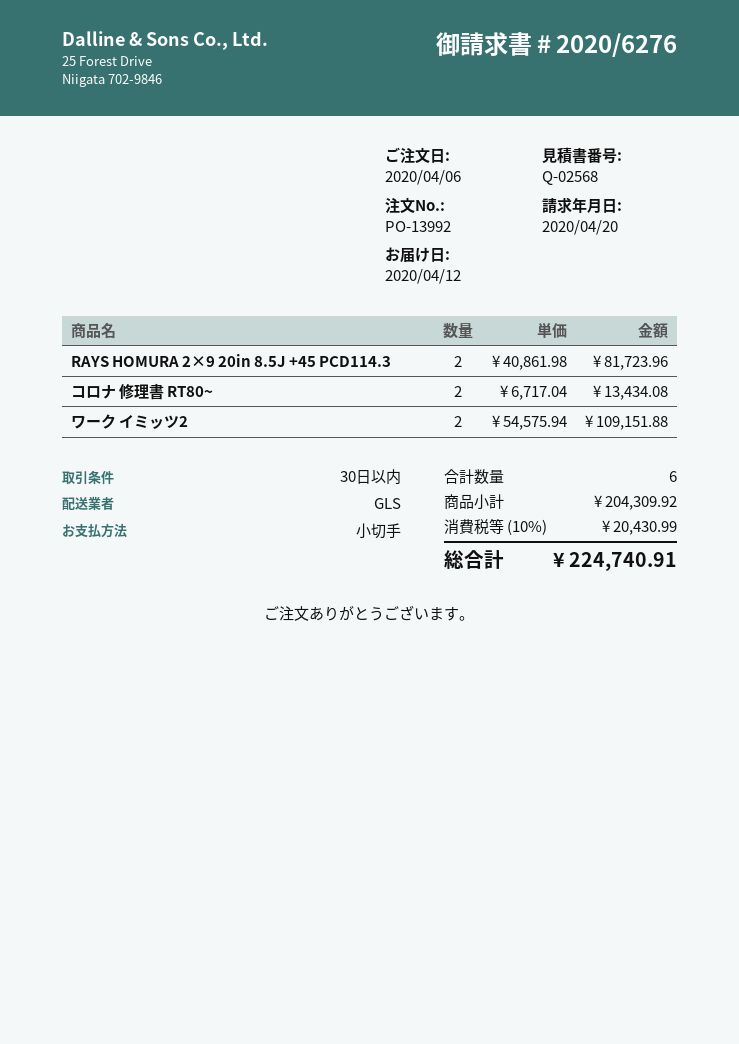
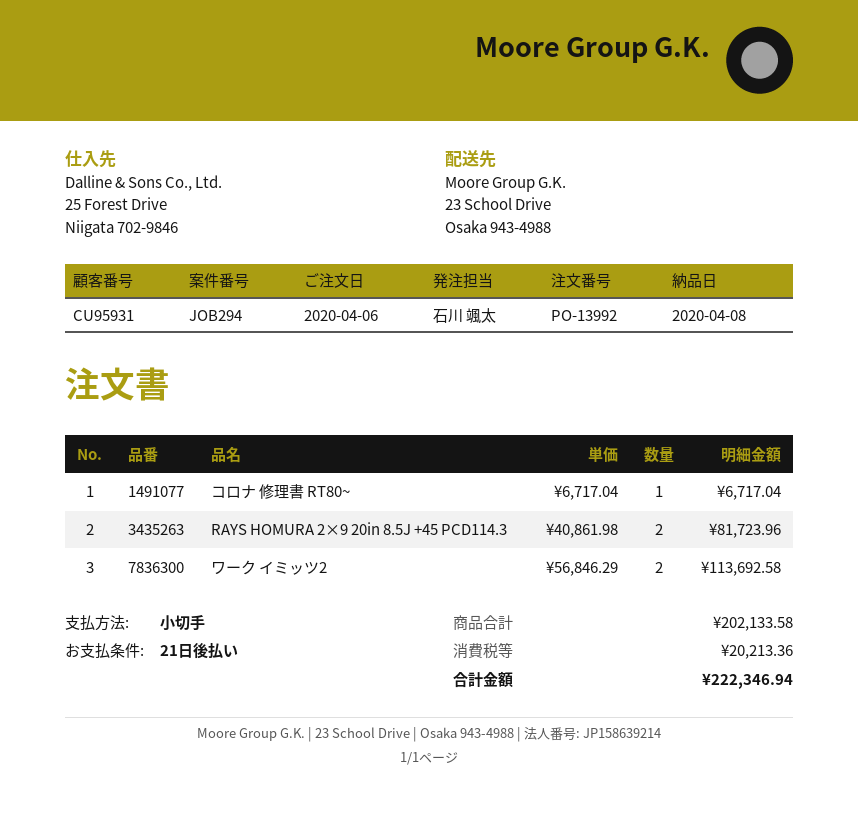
delivery date: 2020-04-12 -> 2020-04-08
payment terms: 30 days -> 21 days
コロナ 修理書 RT80~: 2 x 6717.04 = 13434.08 -> 1 x 6717.04 = 6717.04
ワーク イミッツ2: 2 x 54575.94 = 109151.88 -> 2 x 56846.29 = 113692.58
subtotal: 204309.92 -> 202133.58
tax: 20430.99 -> 20213.36
total: 224740.91 -> 222346.94

